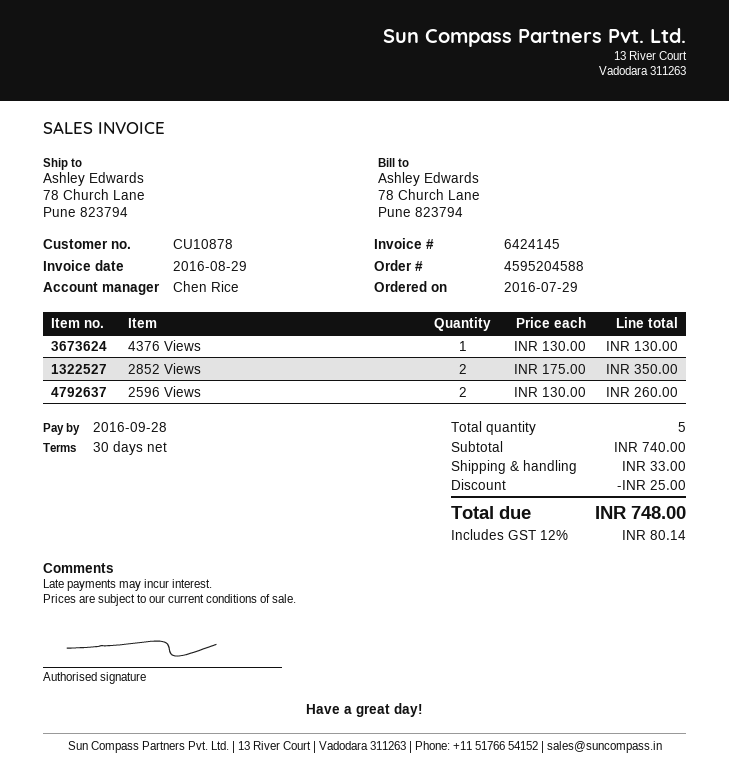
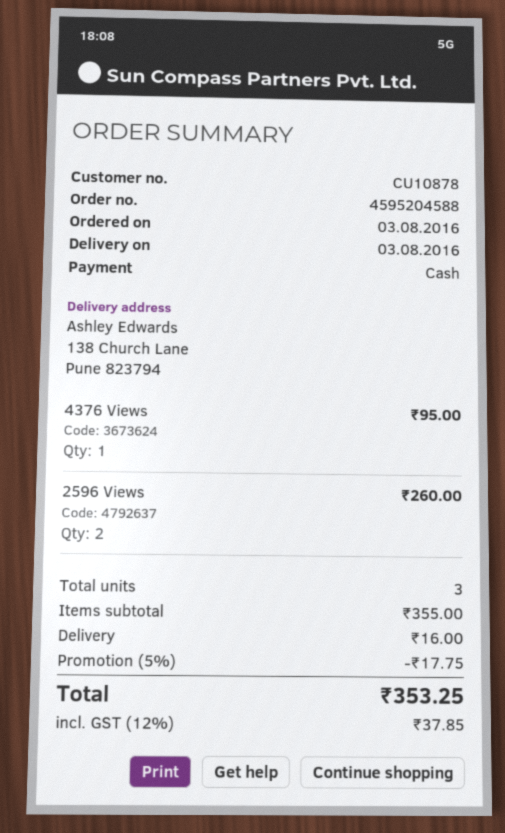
order date: 2016-07-29 -> 2016-08-03
ship to: 78 Church Lane, Pune 823794 -> 138 Church Lane, Pune 823794
4376 Views: 1 for 130.00 -> 1 for 95.00
2852 Views: 2 for 350.00 -> none
total quantity: 5 -> 3
subtotal: 740.00 -> 355.00
discount: 25.00 -> 17.75
shipping: 33.00 -> 16.00
tax: 12% = 80.14 -> 12% = 37.85
total: 748.00 -> 353.25

